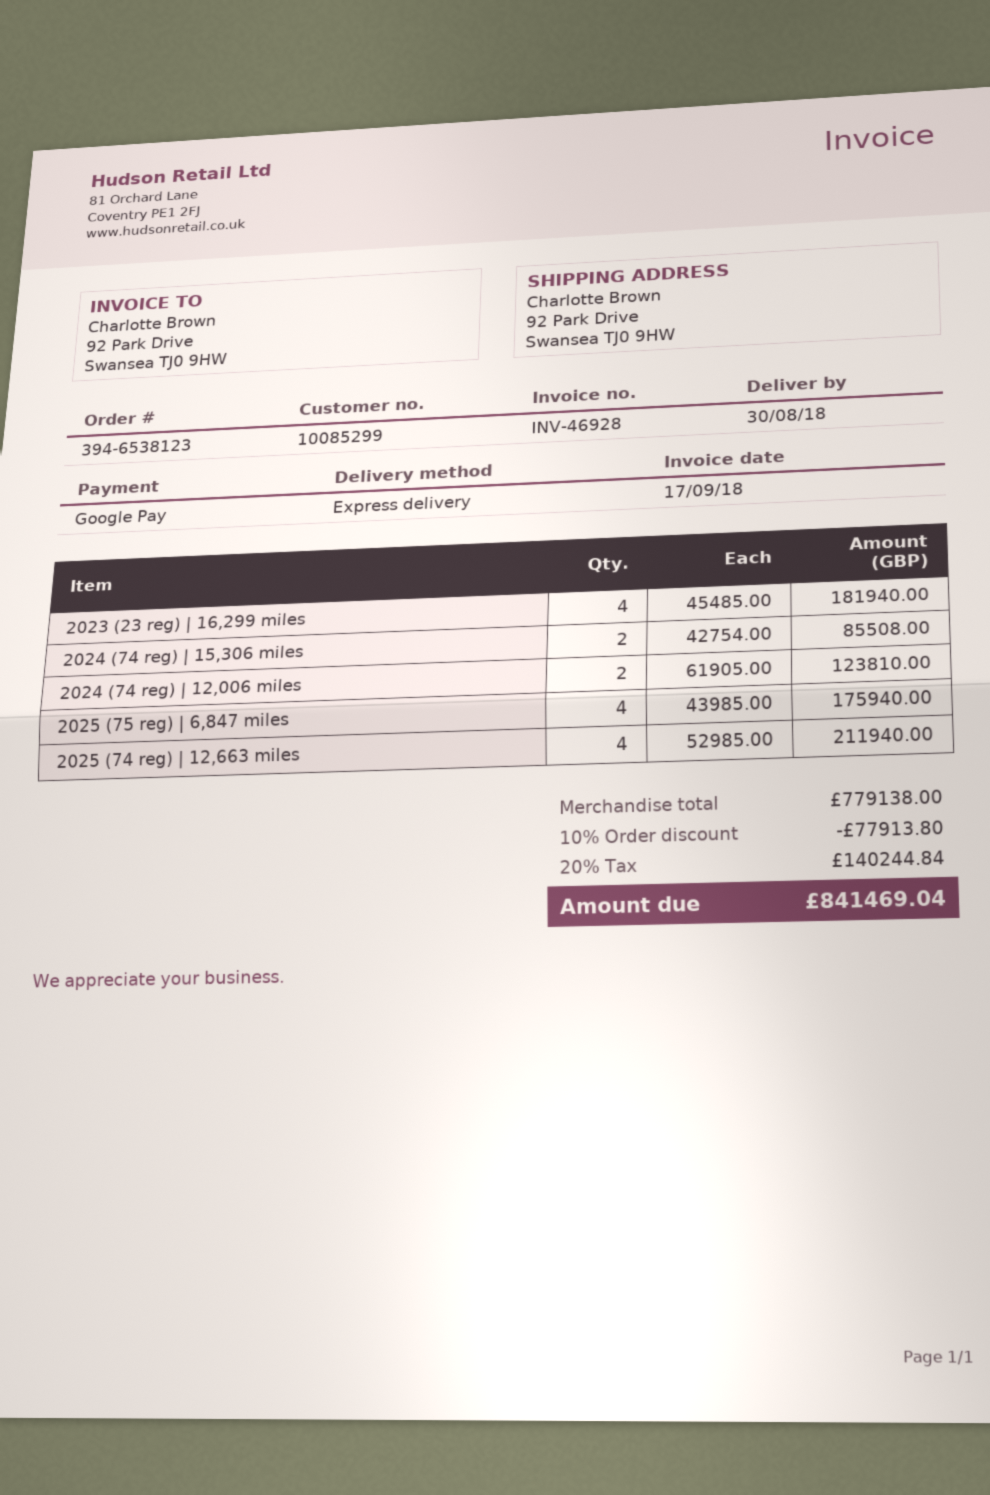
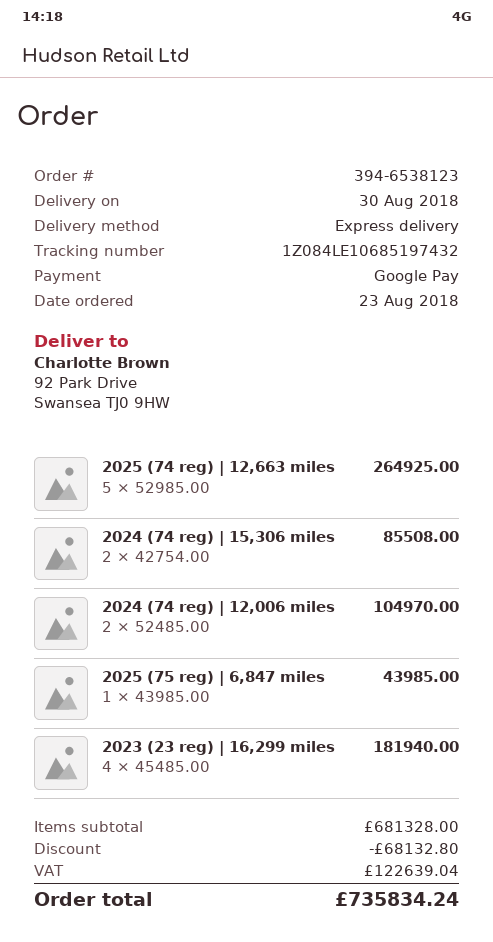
2024 (74 reg) | 12,006 miles: 2 x 61905.00 = 123810.00 -> 2 x 52485.00 = 104970.00
2025 (75 reg) | 6,847 miles: 4 x 43985.00 = 175940.00 -> 1 x 43985.00 = 43985.00
2025 (74 reg) | 12,663 miles: 4 x 52985.00 = 211940.00 -> 5 x 52985.00 = 264925.00
subtotal: 779138.00 -> 681328.00
discount: 77913.80 -> 68132.80
tax: 140244.84 -> 122639.04
total: 841469.04 -> 735834.24

